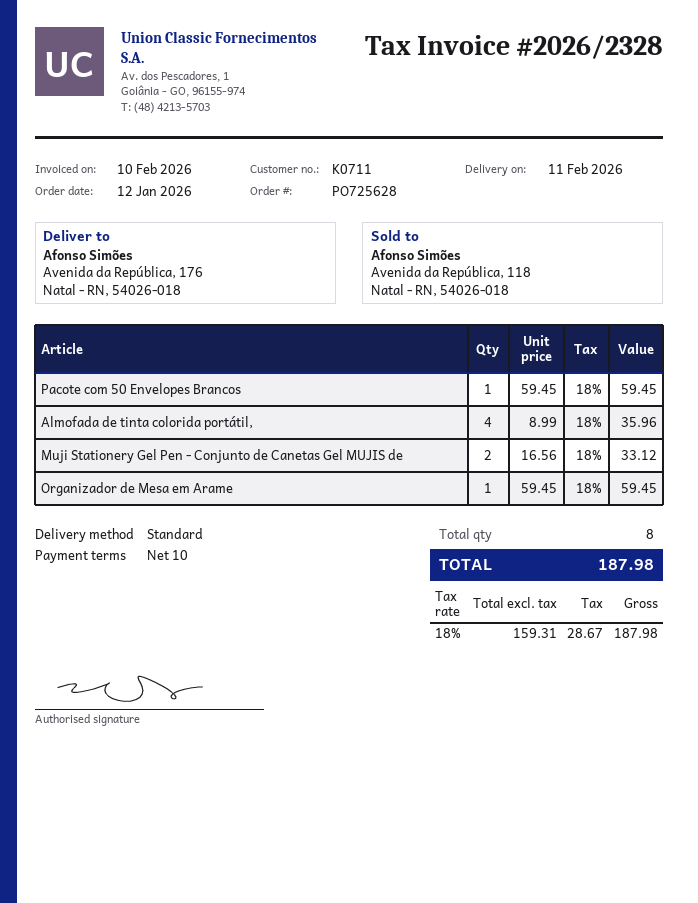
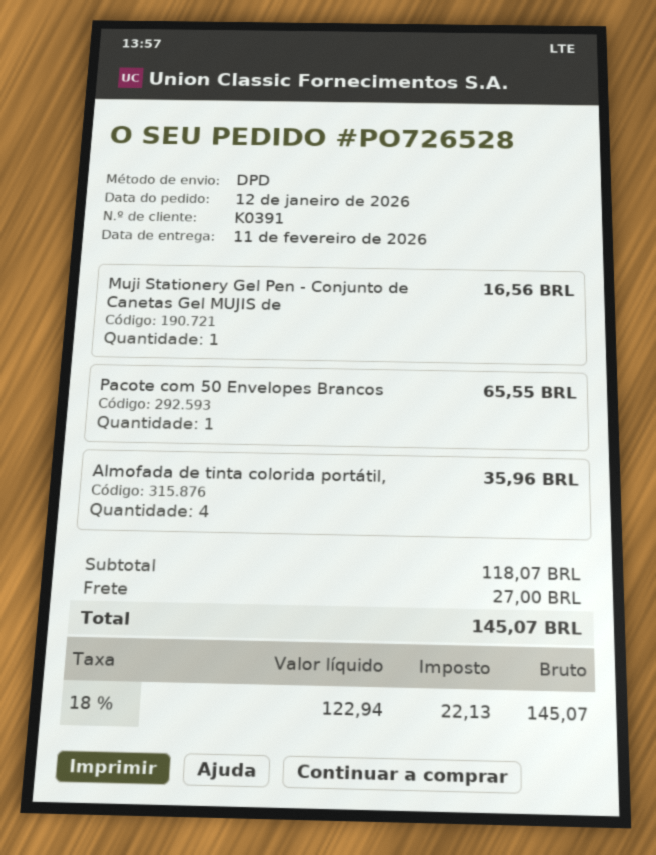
order number: PO725628 -> PO726528
customer number: K0711 -> K0391
shipping method: standard -> DPD
Pacote com 50 Envelopes Brancos: 1 for 59.45 -> 1 for 65.55
Muji Stationery Gel Pen - Conjunto de Canetas Gel MUJIS de: 2 for 33.12 -> 1 for 16.56
Organizador de Mesa em Arame: 1 for 59.45 -> none
shipping: none -> 27.00
net: 159.31 -> 122.94
tax: 18% = 28.67 -> 18% = 22.13
total: 187.98 -> 145.07

